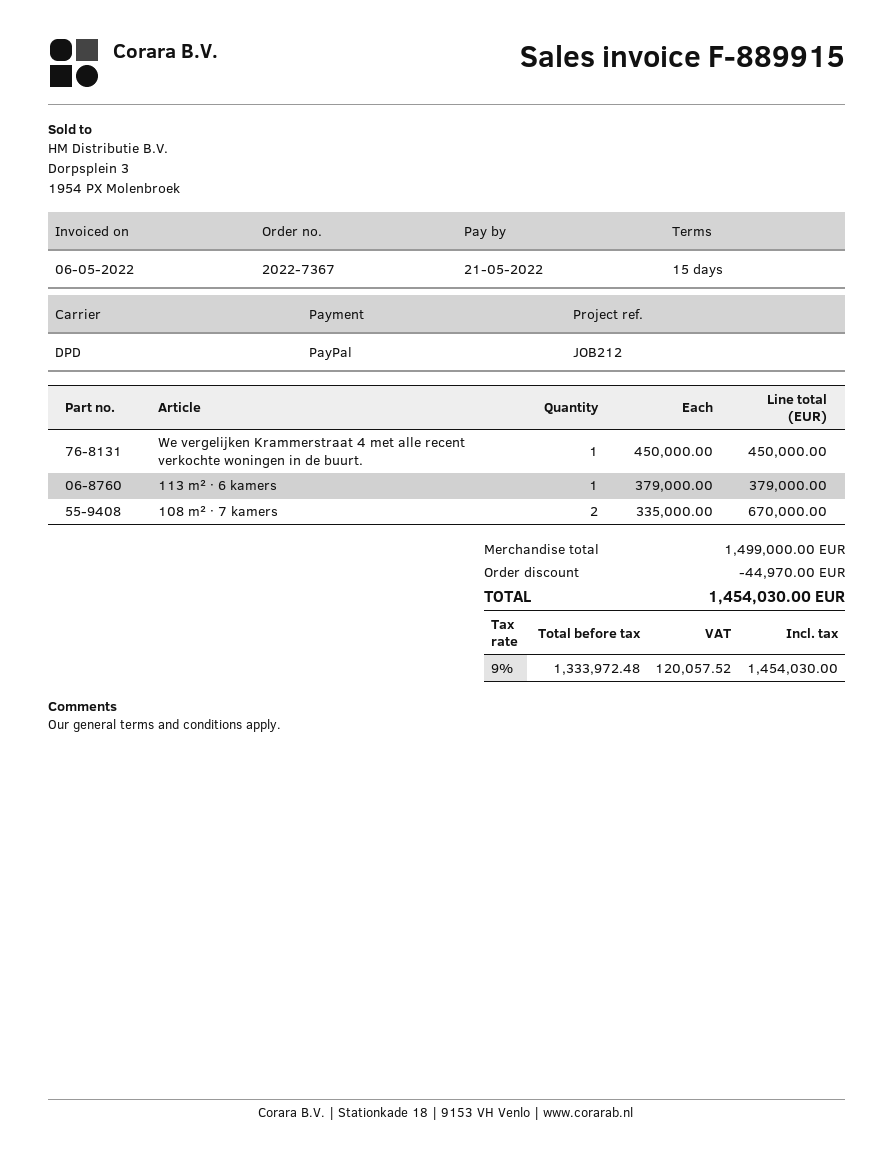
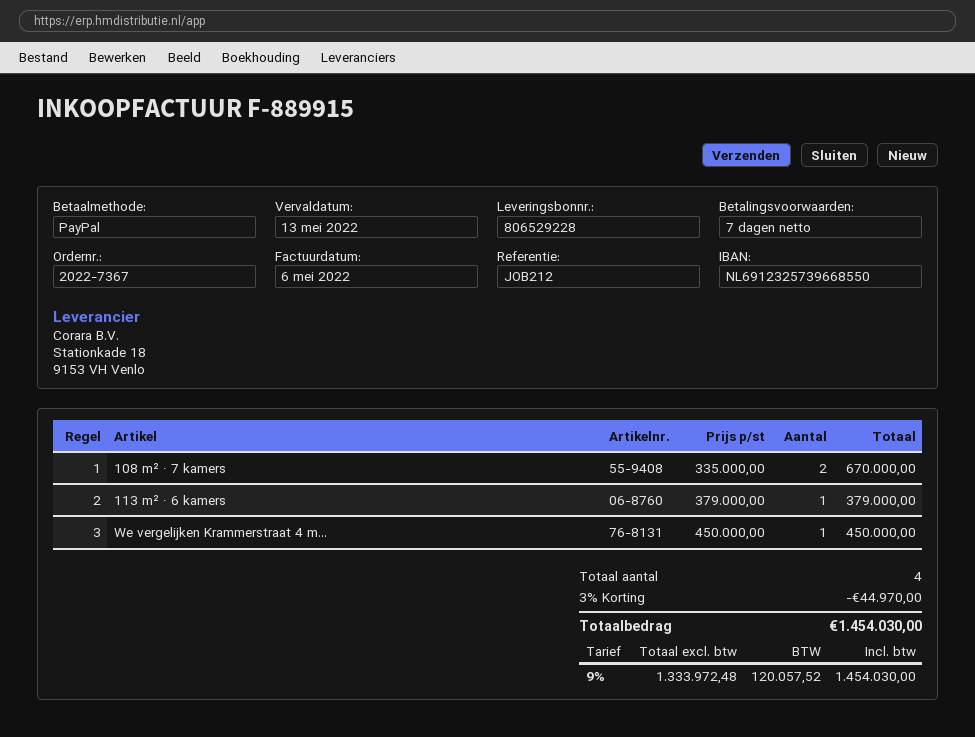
payment terms: 15 days -> 7 days
due date: 2022-05-21 -> 2022-05-13

